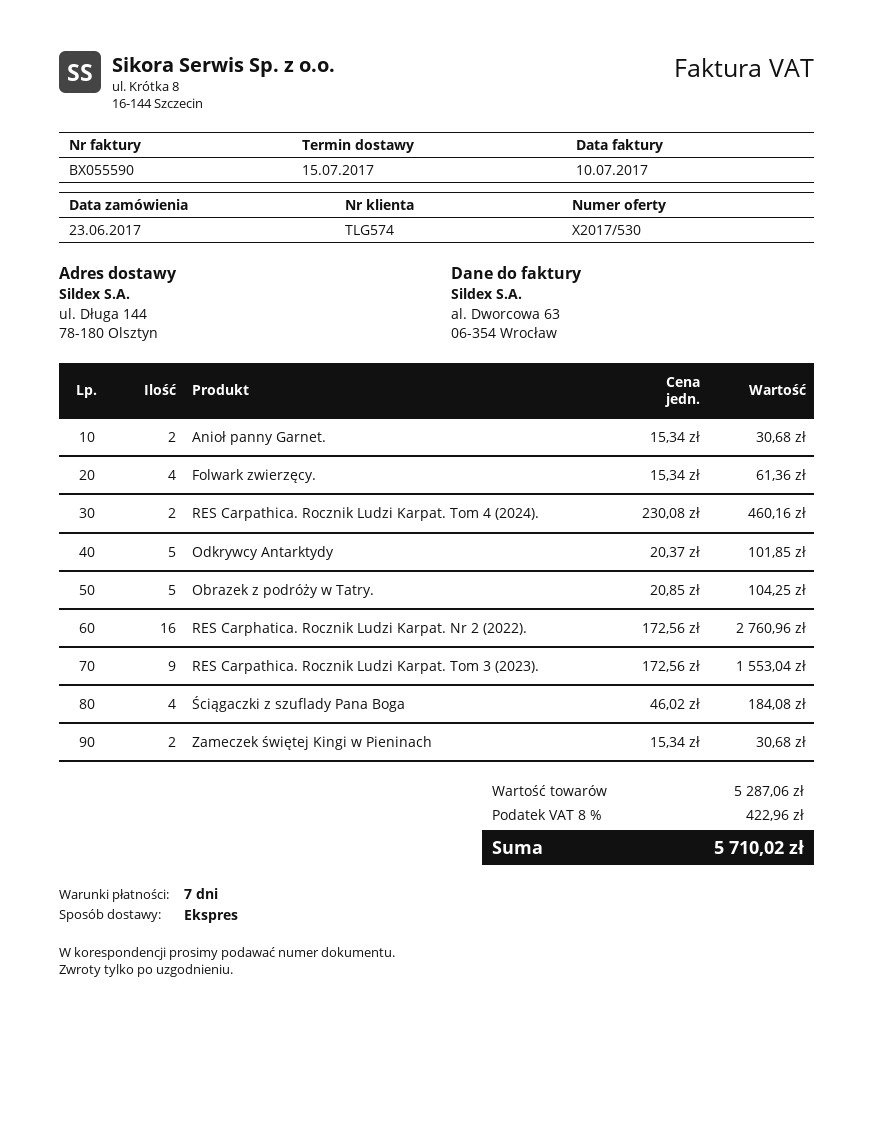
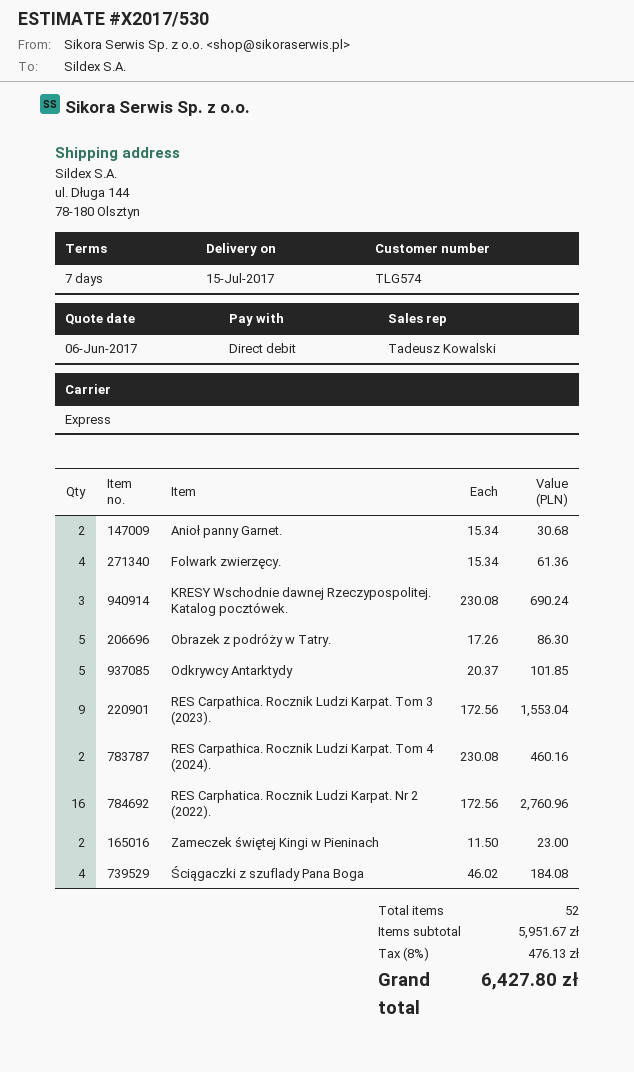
Obrazek z podróży w Tatry.: 5 x 20.85 = 104.25 -> 5 x 17.26 = 86.30
Zameczek świętej Kingi w Pieninach: 2 x 15.34 = 30.68 -> 2 x 11.50 = 23.00
KRESY Wschodnie dawnej Rzeczypospolitej. Katalog pocztówek.: none -> 3 x 230.08 = 690.24
subtotal: 5287.06 -> 5951.67
tax: 8% = 422.96 -> 8% = 476.13
total: 5710.02 -> 6427.80

